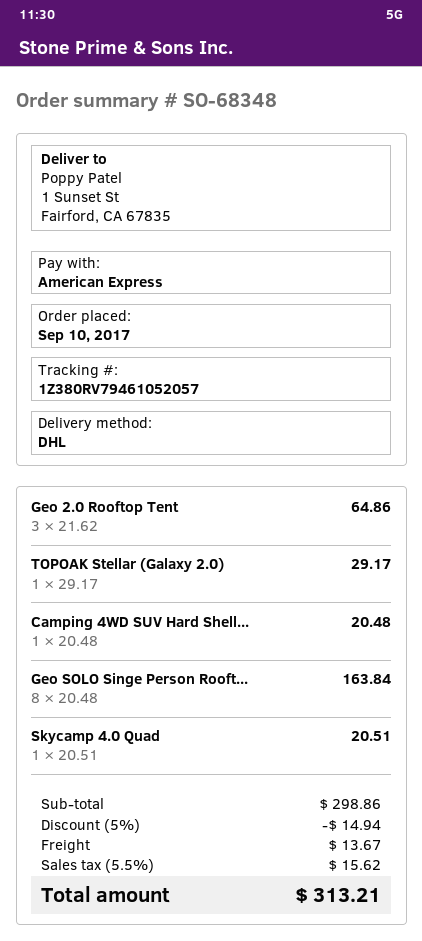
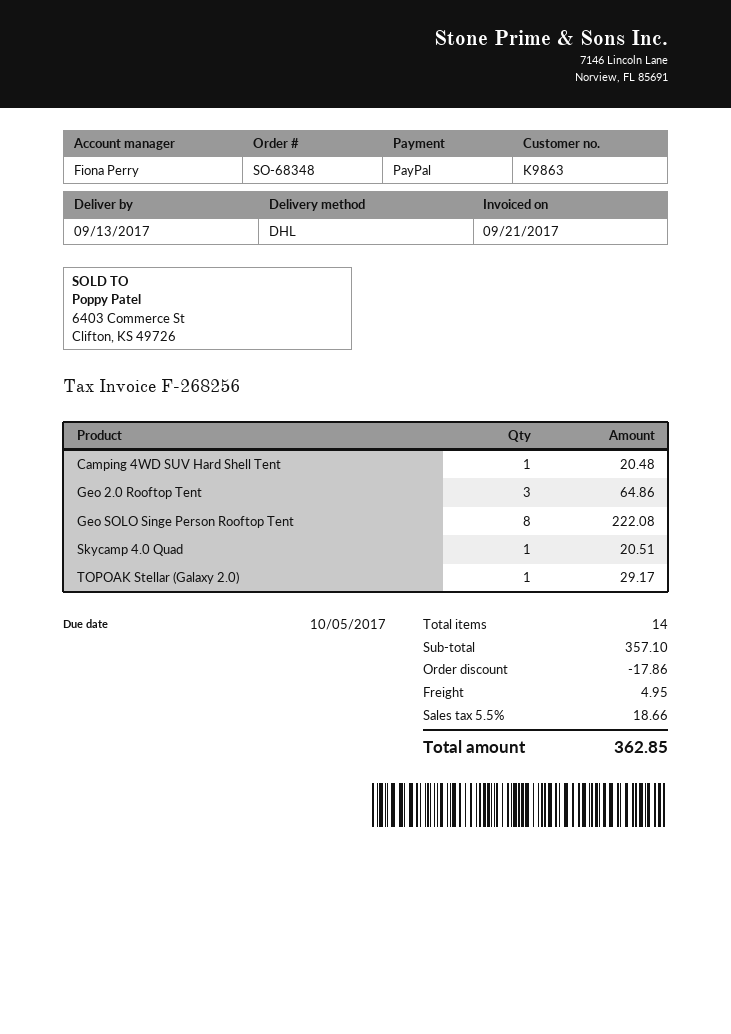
payment method: American Express -> PayPal
Geo SOLO Singe Person Rooft...: 8 for 163.84 -> 8 for 222.08
subtotal: 298.86 -> 357.10
discount: 14.94 -> 17.86
shipping: 13.67 -> 4.95
tax: 5.5% = 15.62 -> 5.5% = 18.66
total: 313.21 -> 362.85

